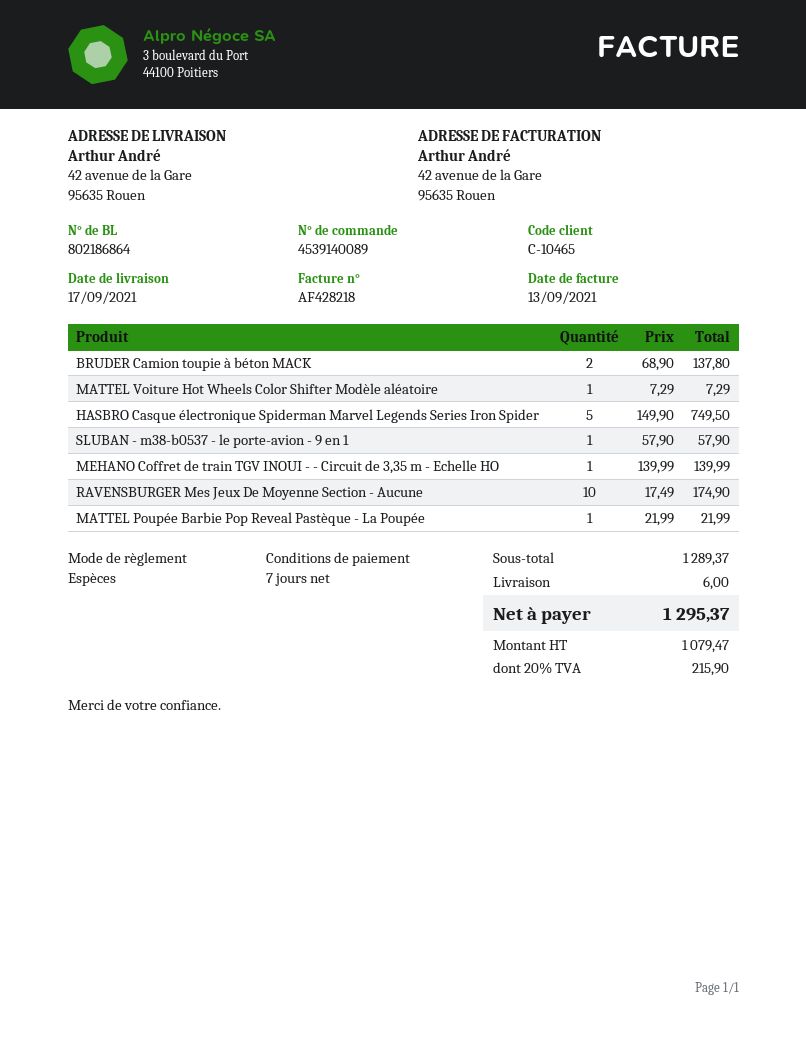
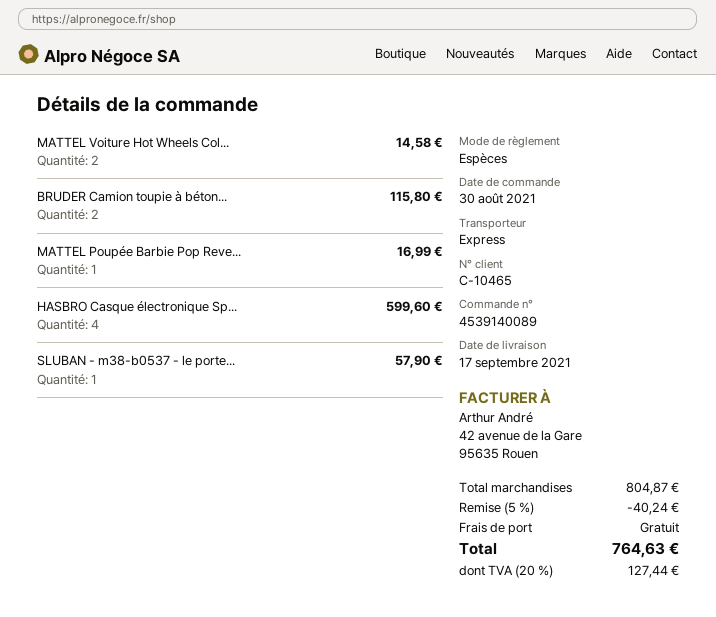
BRUDER Camion toupie à béton MACK: 2 for 137.80 -> 2 for 115.80
MATTEL Voiture Hot Wheels Color Shifter Modèle aléatoire: 1 for 7.29 -> 2 for 14.58
HASBRO Casque électronique Spiderman Marvel Legends Series Iron Spider: 5 for 749.50 -> 4 for 599.60
MEHANO Coffret de train TGV INOUI - - Circuit de 3,35 m - Echelle HO: 1 for 139.99 -> none
RAVENSBURGER Mes Jeux De Moyenne Section - Aucune: 10 for 174.90 -> none
MATTEL Poupée Barbie Pop Reveal Pastèque - La Poupée: 1 for 21.99 -> 1 for 16.99
subtotal: 1289.37 -> 804.87
discount: none -> 5% = 40.24
shipping: 6.00 -> 0.00
tax: 20% = 215.90 -> 20% = 127.44
total: 1295.37 -> 764.63

